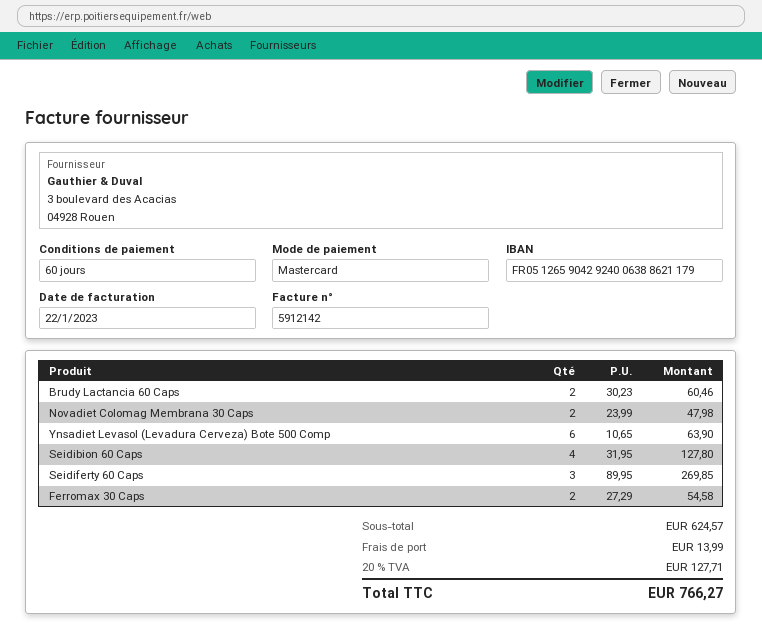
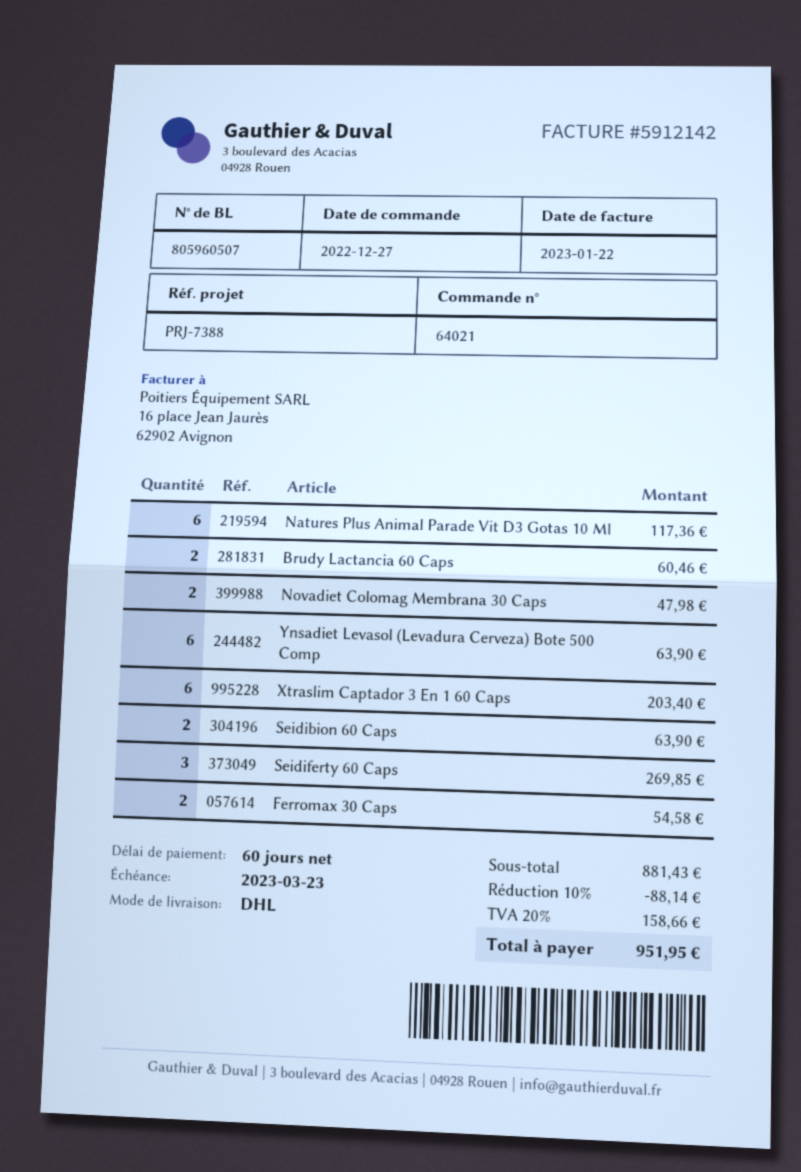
Seidibion 60 Caps: 4 for 127.80 -> 2 for 63.90
Natures Plus Animal Parade Vit D3 Gotas 10 Ml: none -> 6 for 117.36
Xtraslim Captador 3 En 1 60 Caps: none -> 6 for 203.40
subtotal: 624.57 -> 881.43
discount: none -> 10% = 88.14
shipping: 13.99 -> none
tax: 20% = 127.71 -> 20% = 158.66
total: 766.27 -> 951.95

